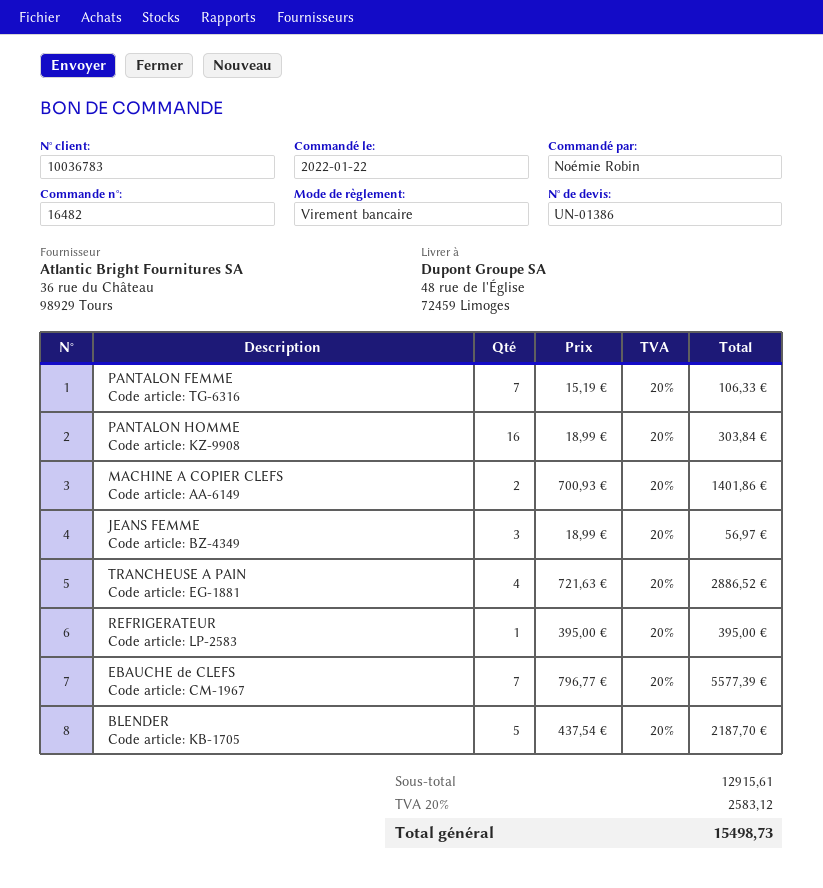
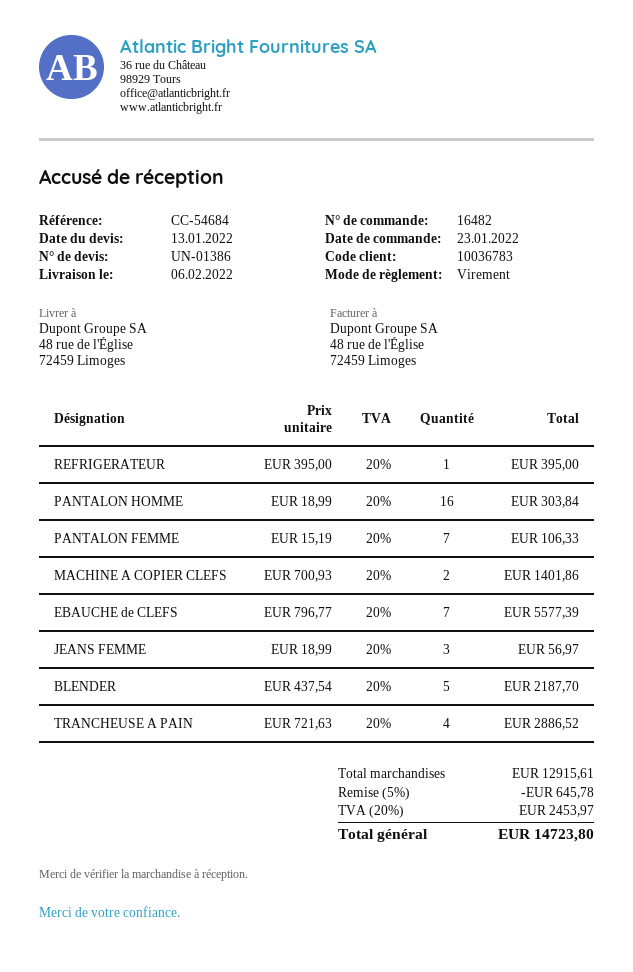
order date: 2022-01-22 -> 2022-01-23
discount: none -> 5% = 645.78
tax: 20% = 2583.12 -> 20% = 2453.97
total: 15498.73 -> 14723.80

